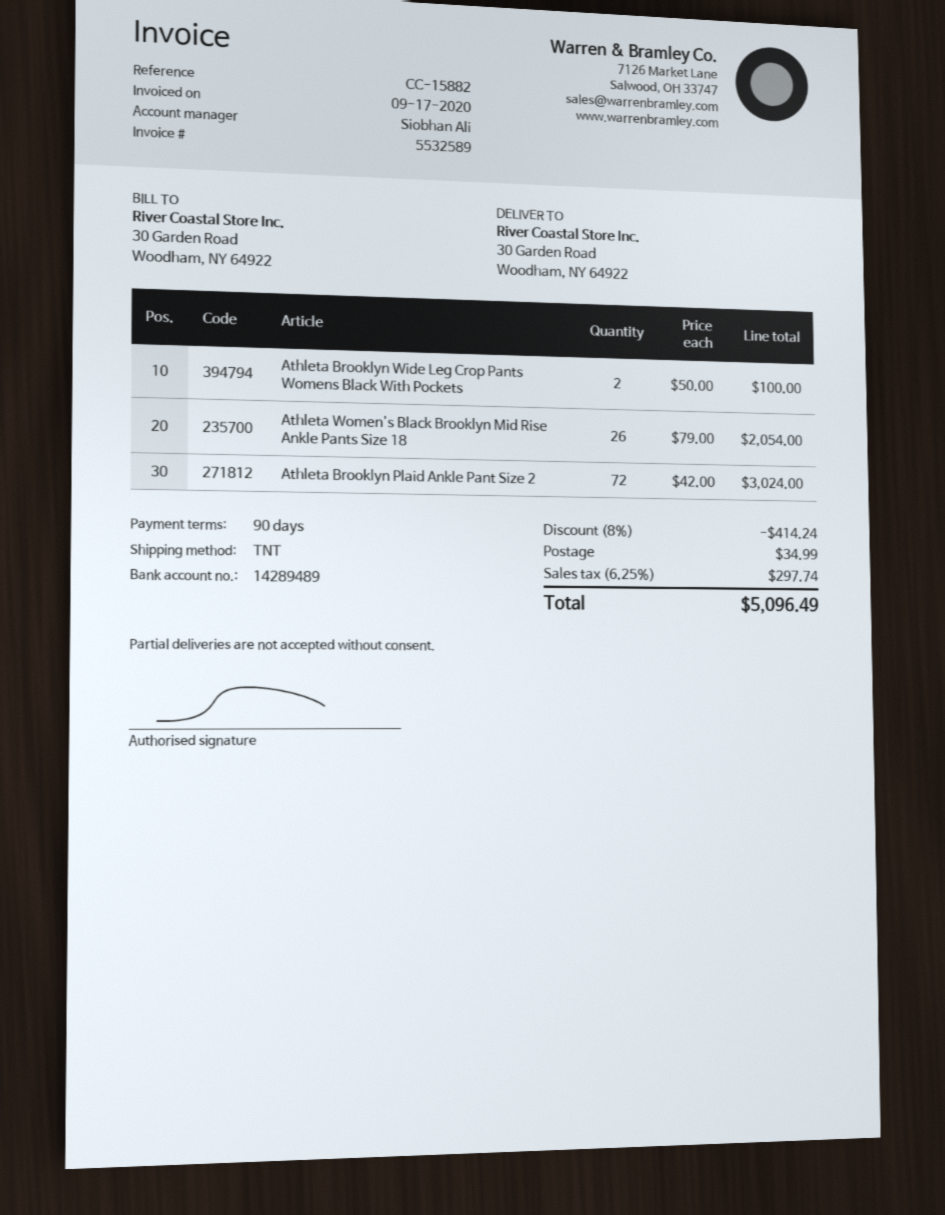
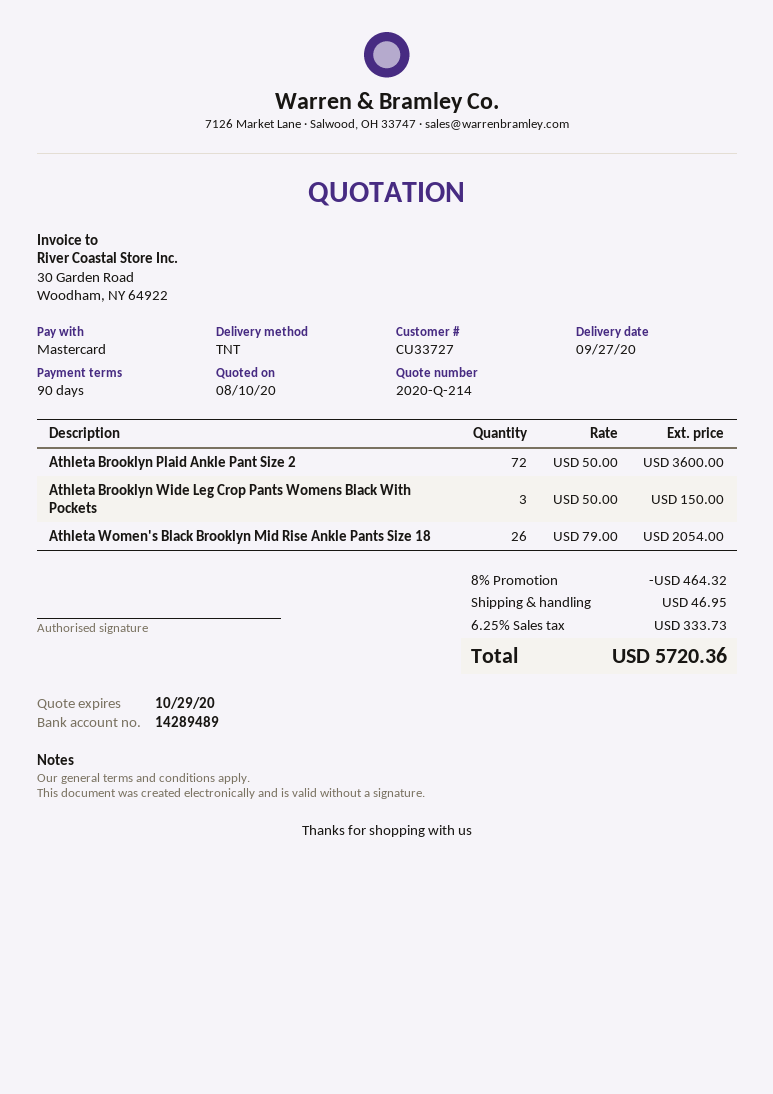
Athleta Brooklyn Wide Leg Crop Pants Womens Black With Pockets: 2 x 50.00 = 100.00 -> 3 x 50.00 = 150.00
Athleta Brooklyn Plaid Ankle Pant Size 2: 72 x 42.00 = 3024.00 -> 72 x 50.00 = 3600.00
discount: 8% = 414.24 -> 8% = 464.32
shipping: 34.99 -> 46.95
tax: 6.25% = 297.74 -> 6.25% = 333.73
total: 5096.49 -> 5720.36

